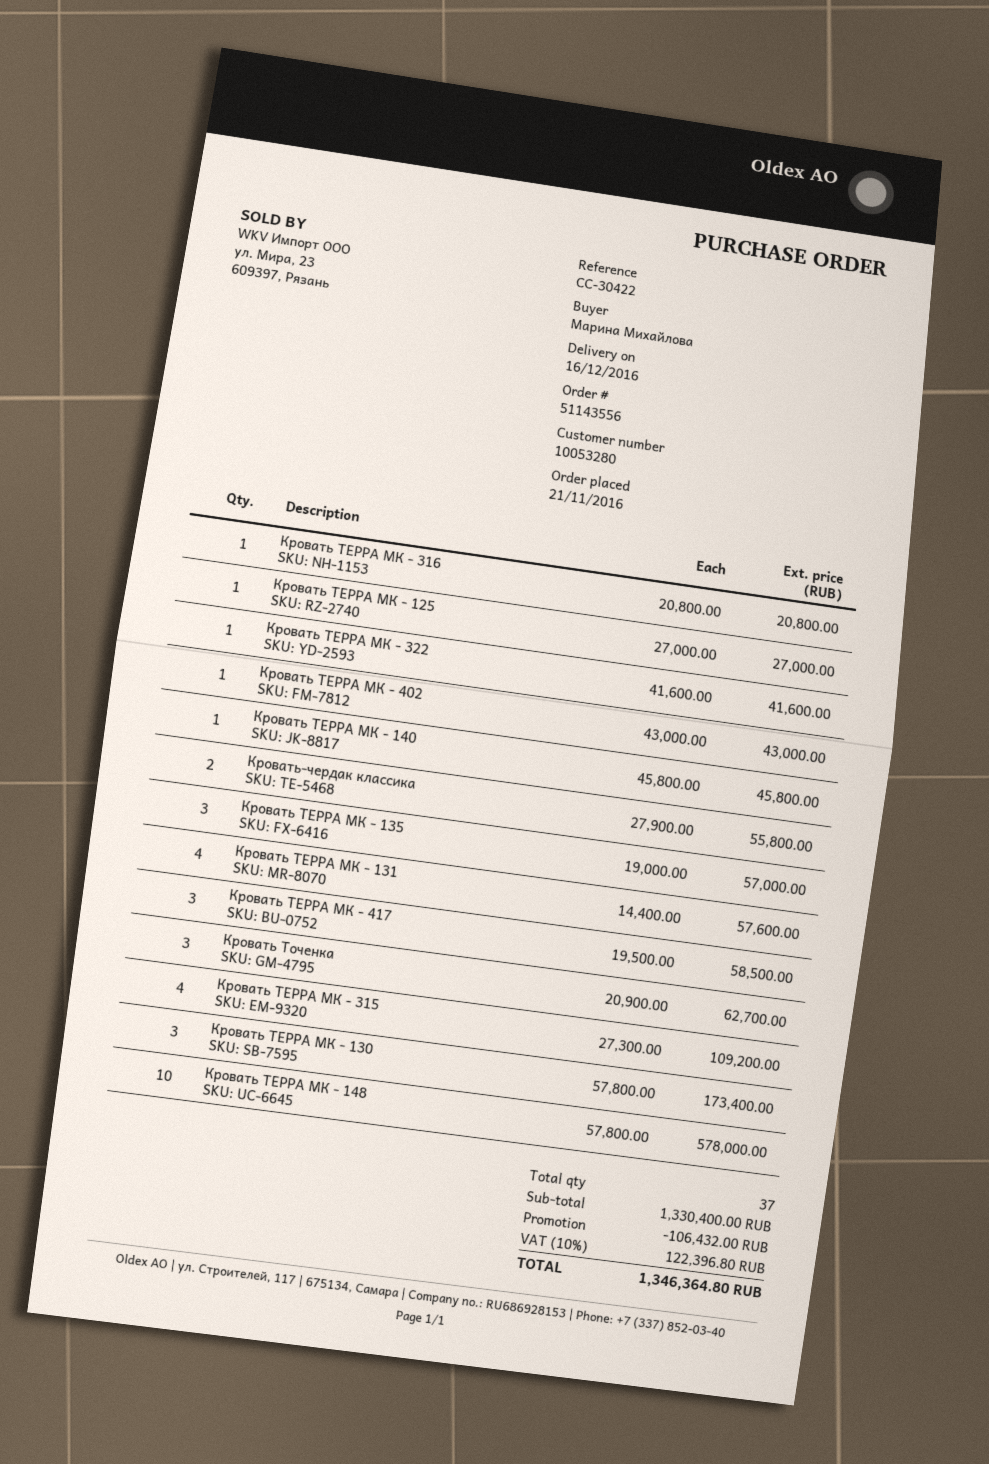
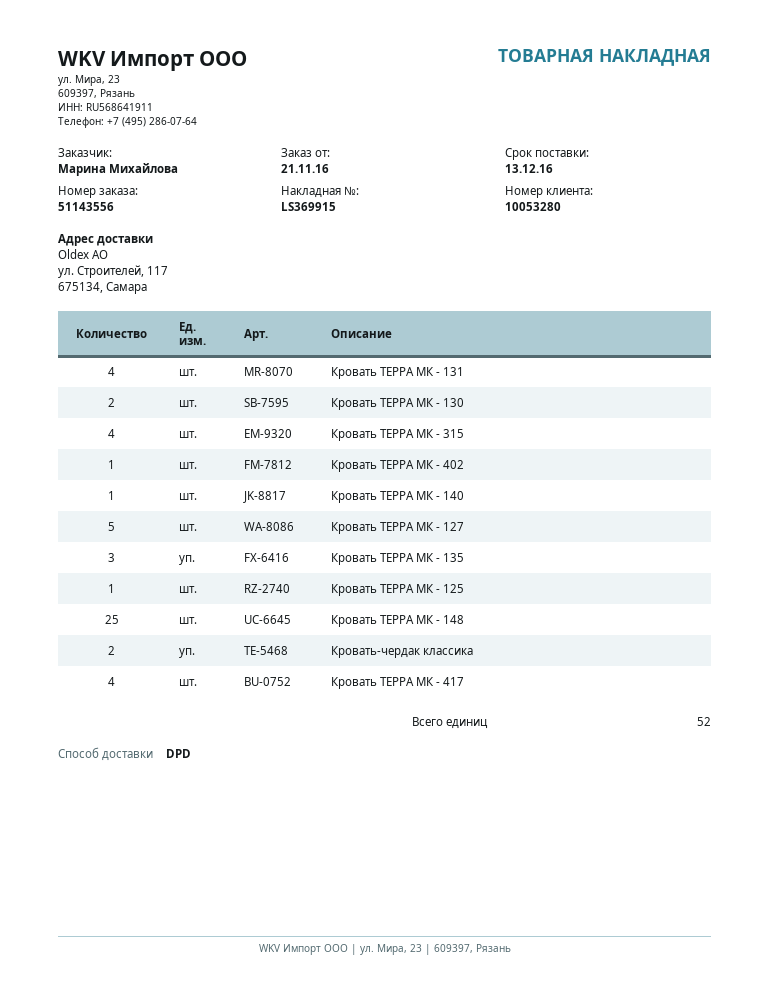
delivery date: 2016-12-16 -> 2016-12-13
Кровать ТЕРРА МК - 316: 1 -> none
Кровать ТЕРРА МК - 322: 1 -> none
Кровать ТЕРРА МК - 417: 3 -> 4
Кровать Точенка: 3 -> none
Кровать ТЕРРА МК - 130: 3 -> 2
Кровать ТЕРРА МК - 148: 10 -> 25
Кровать ТЕРРА МК - 127: none -> 5
total quantity: 37 -> 52

